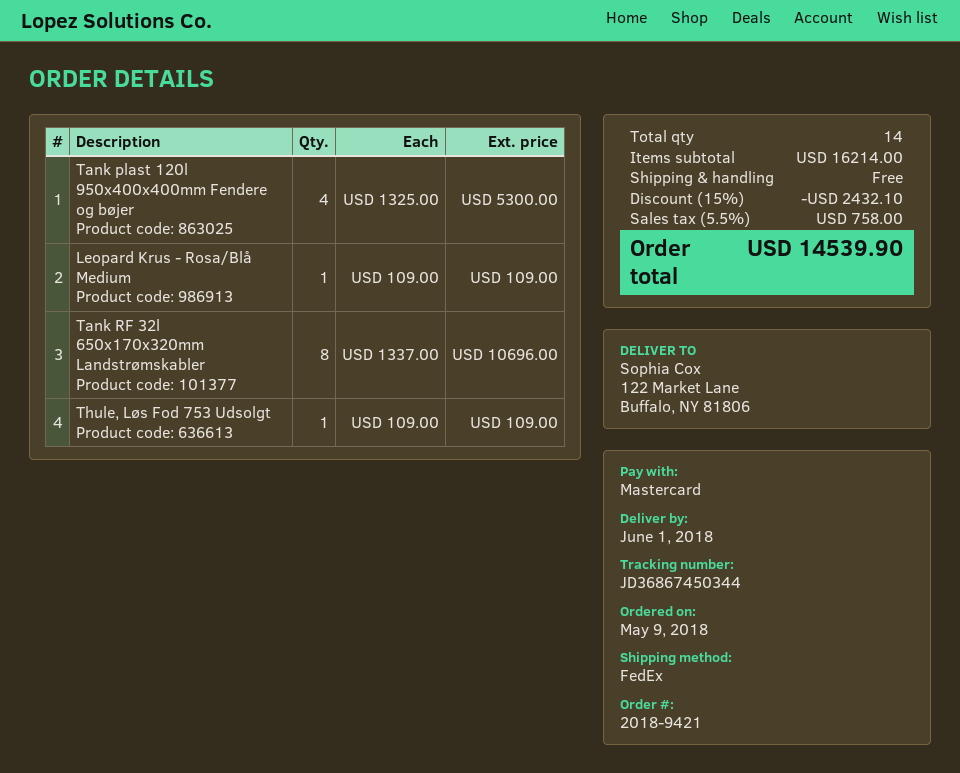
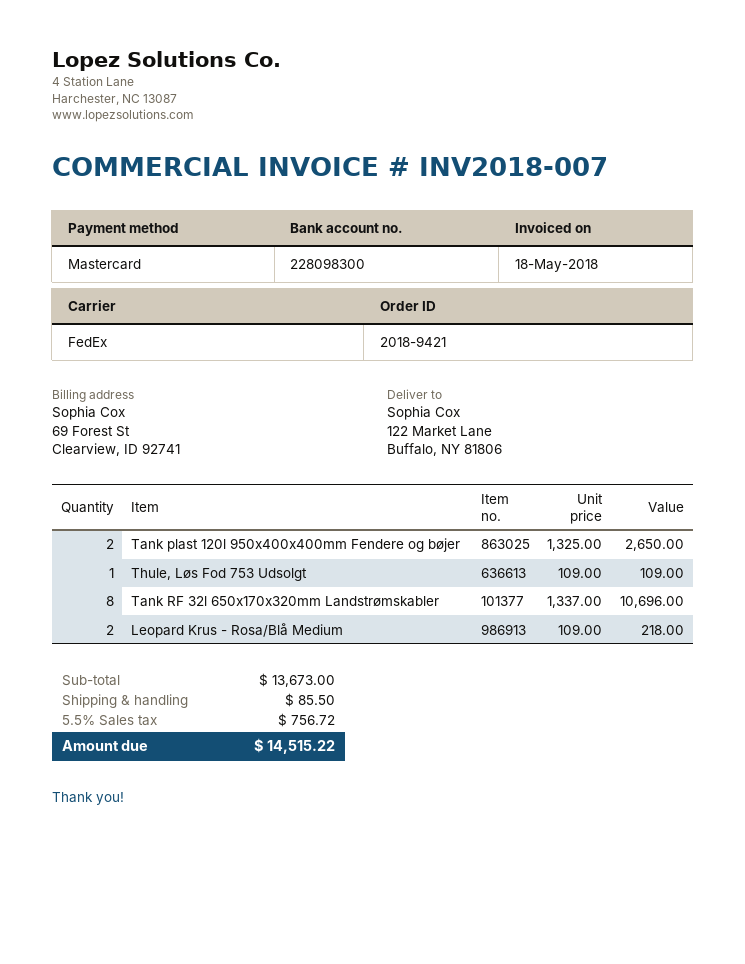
Tank plast 120l 950x400x400mm Fendere og bøjer: 4 x 1325.00 = 5300.00 -> 2 x 1325.00 = 2650.00
Leopard Krus - Rosa/Blå Medium: 1 x 109.00 = 109.00 -> 2 x 109.00 = 218.00
subtotal: 16214.00 -> 13673.00
discount: 15% = 2432.10 -> none
shipping: 0.00 -> 85.50
tax: 5.5% = 758.00 -> 5.5% = 756.72
total: 14539.90 -> 14515.22

